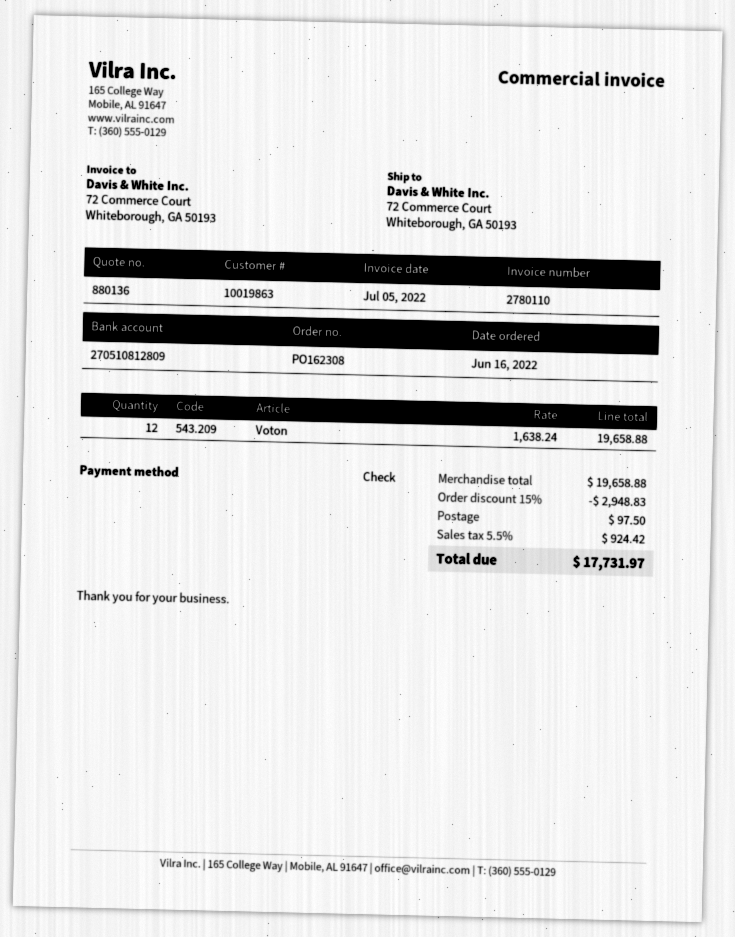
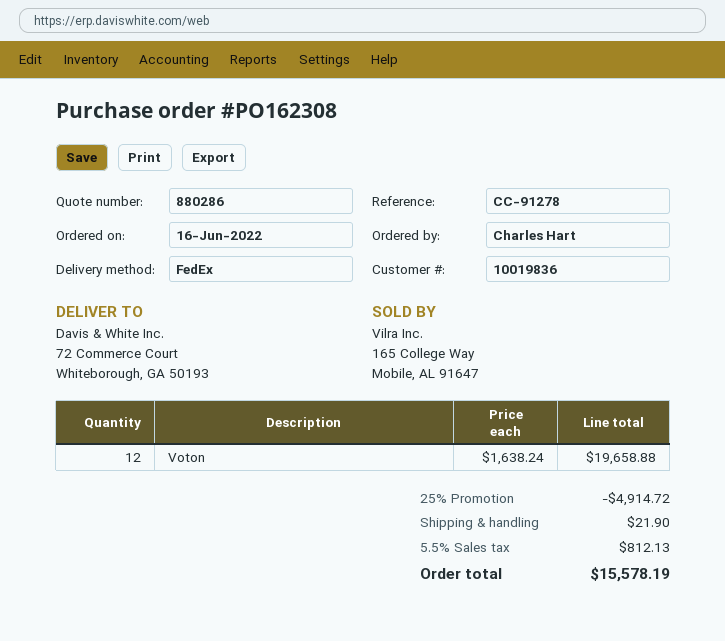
quote number: 880136 -> 880286
customer number: 10019863 -> 10019836
discount: 15% = 2948.83 -> 25% = 4914.72
shipping: 97.50 -> 21.90
tax: 5.5% = 924.42 -> 5.5% = 812.13
total: 17731.97 -> 15578.19

